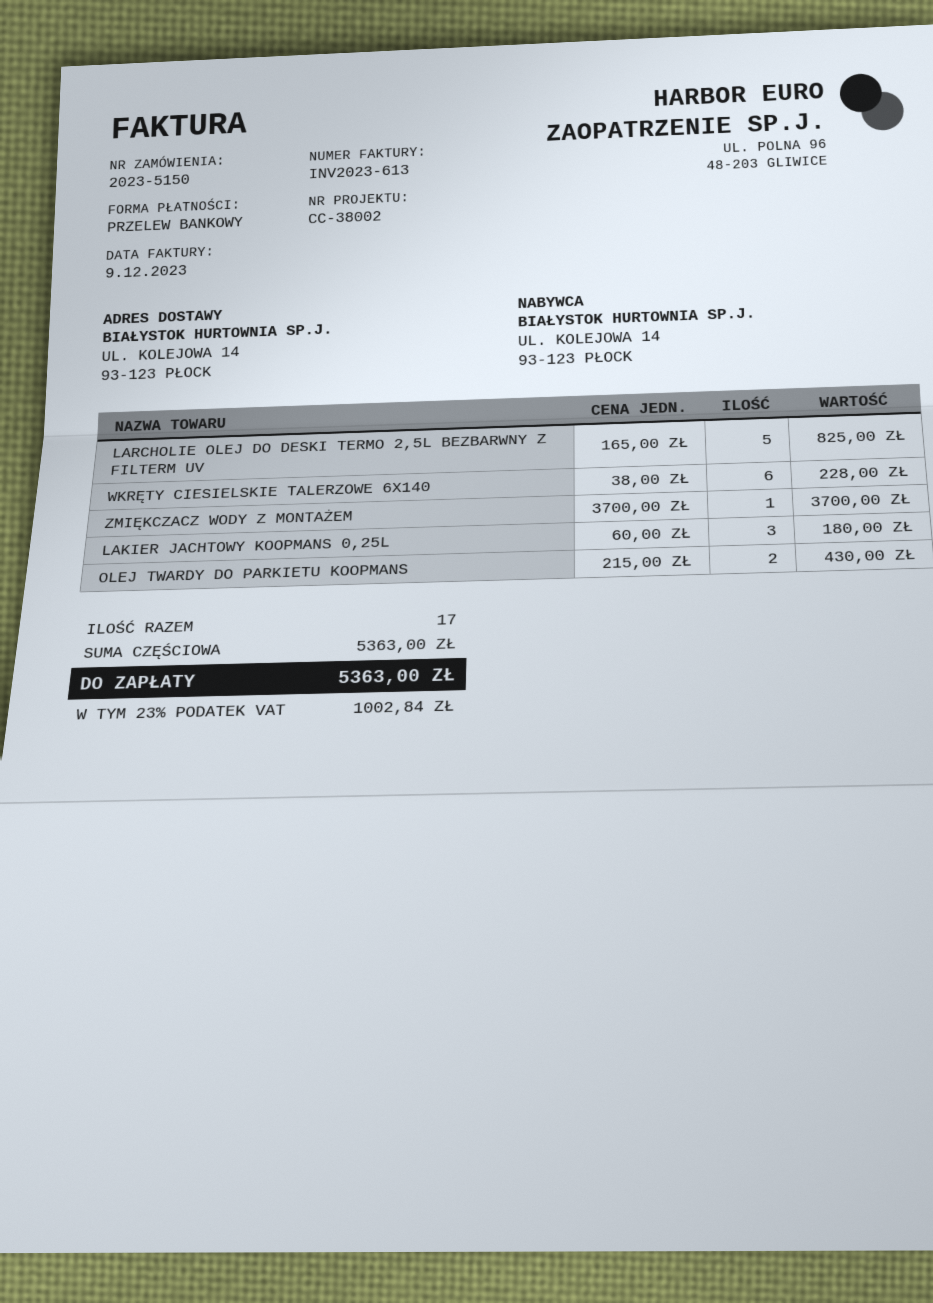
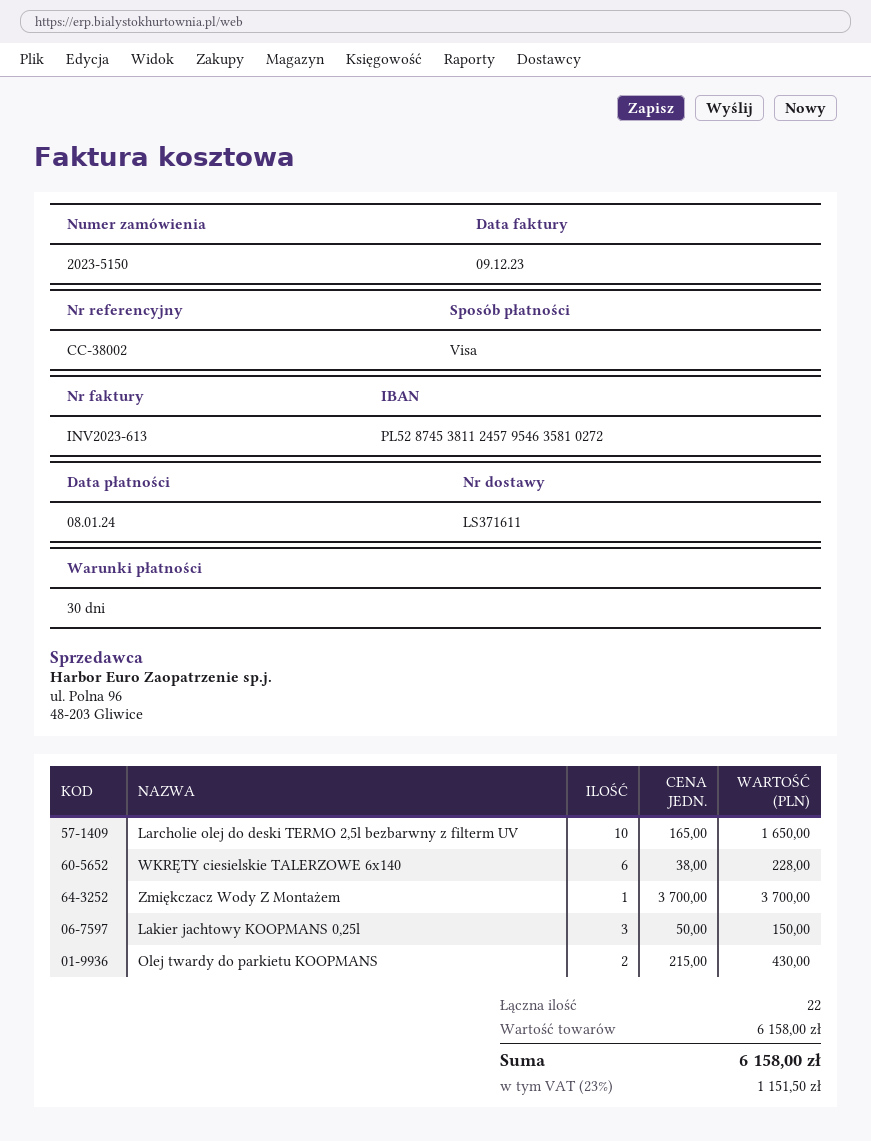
payment method: bank transfer -> Visa
LARCHOLIE OLEJ DO DESKI TERMO 2,5L BEZBARWNY Z FILTERM UV: 5 x 165.00 = 825.00 -> 10 x 165.00 = 1650.00
LAKIER JACHTOWY KOOPMANS 0,25L: 3 x 60.00 = 180.00 -> 3 x 50.00 = 150.00
total quantity: 17 -> 22
subtotal: 5363.00 -> 6158.00
tax: 23% = 1002.84 -> 23% = 1151.50
total: 5363.00 -> 6158.00

